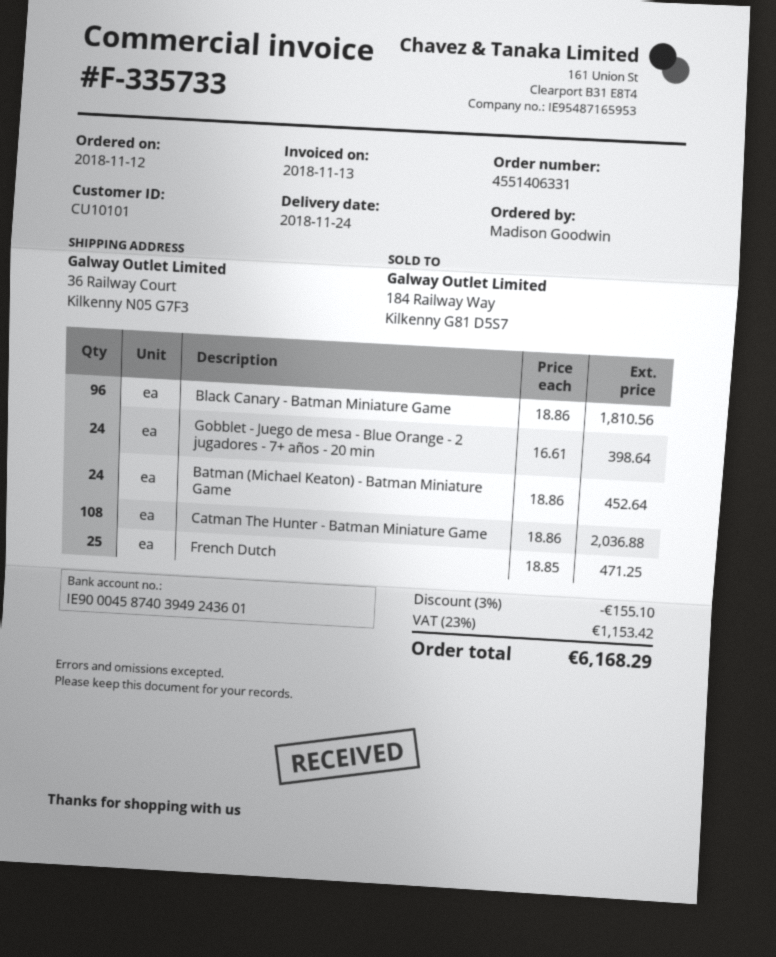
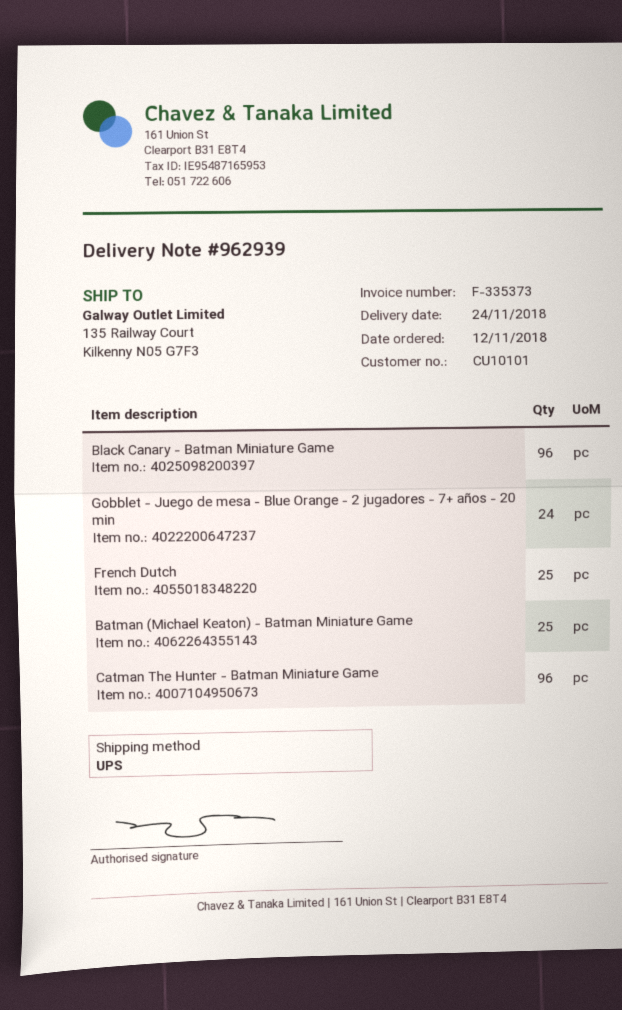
invoice number: F-335733 -> F-335373
ship to: 36 Railway Court, Kilkenny N05 G7F3 -> 135 Railway Court, Kilkenny N05 G7F3
Batman (Michael Keaton) - Batman Miniature Game: 24 -> 25
Catman The Hunter - Batman Miniature Game: 108 -> 96

